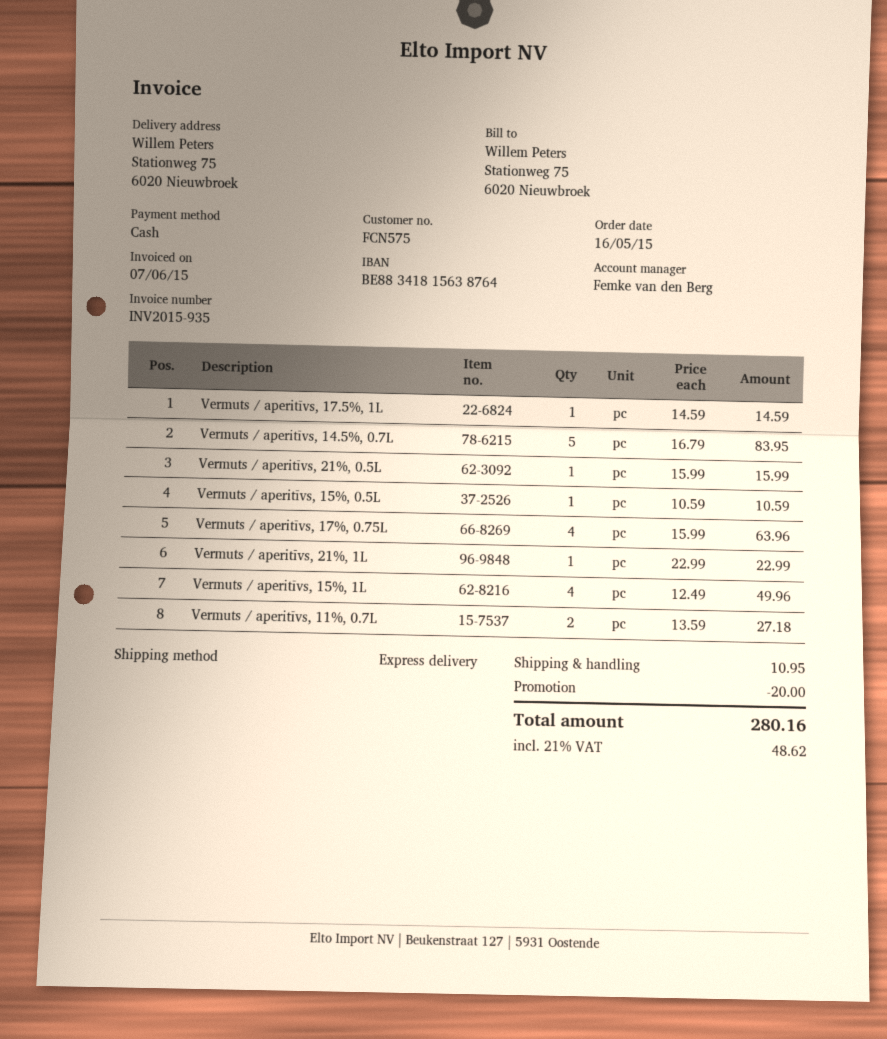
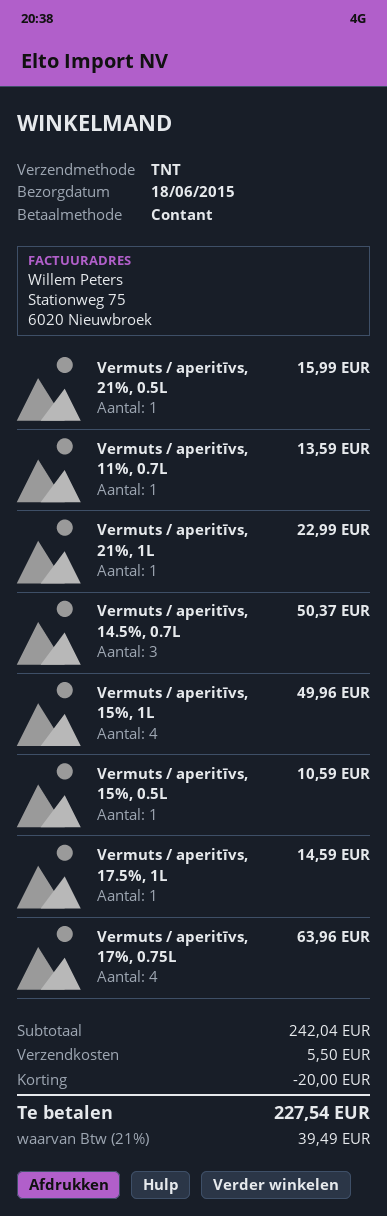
shipping method: express -> TNT
Vermuts / aperitīvs, 14.5%, 0.7L: 5 for 83.95 -> 3 for 50.37
Vermuts / aperitīvs, 11%, 0.7L: 2 for 27.18 -> 1 for 13.59
shipping: 10.95 -> 5.50
tax: 21% = 48.62 -> 21% = 39.49
total: 280.16 -> 227.54

